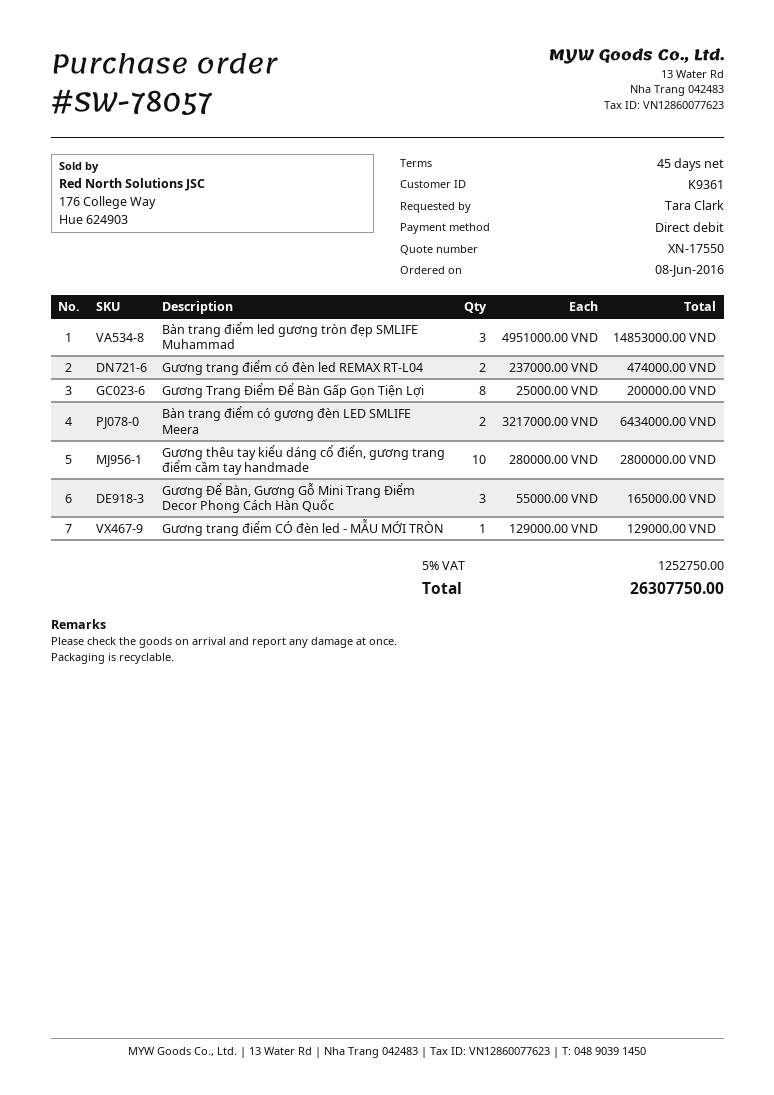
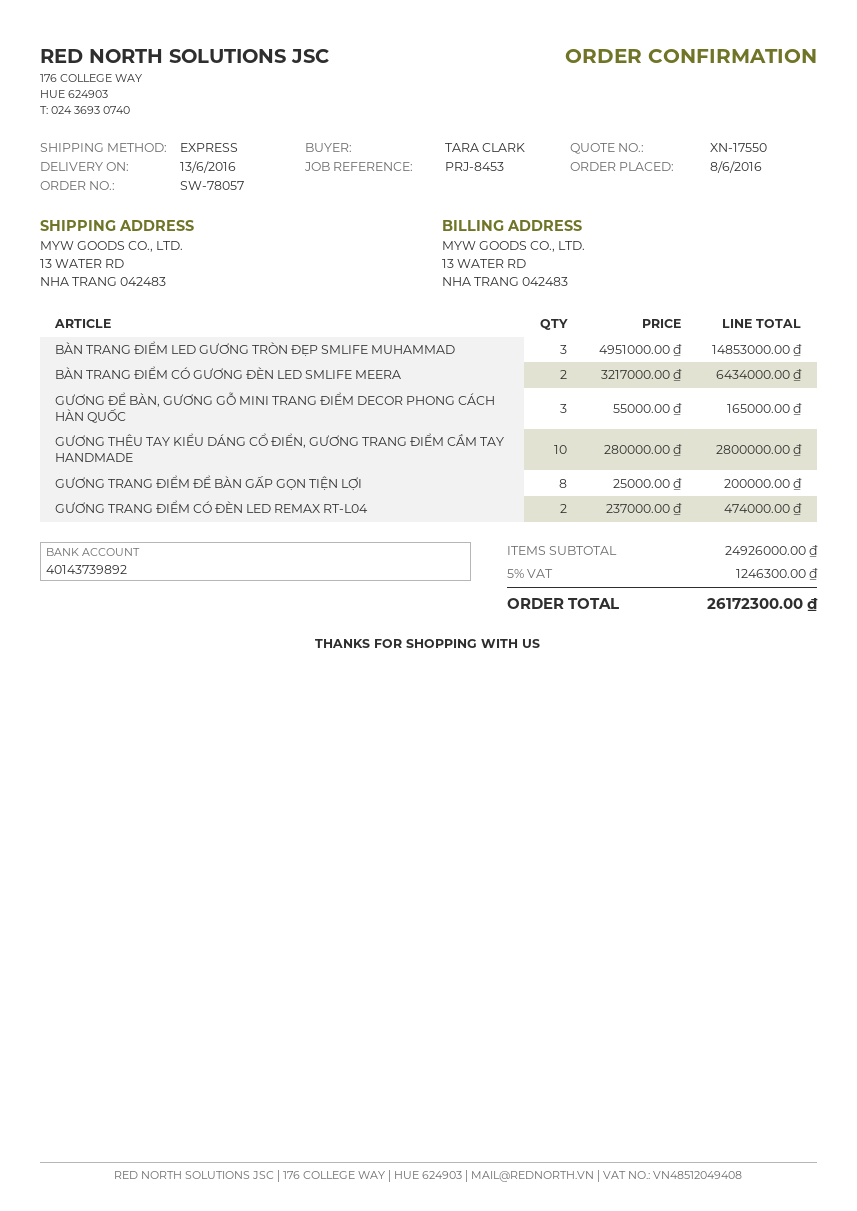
Gương trang điểm CÓ đèn led - MẪU MỚI TRÒN: 1 x 129000.00 = 129000.00 -> none
tax: 5% = 1252750.00 -> 5% = 1246300.00
total: 26307750.00 -> 26172300.00

